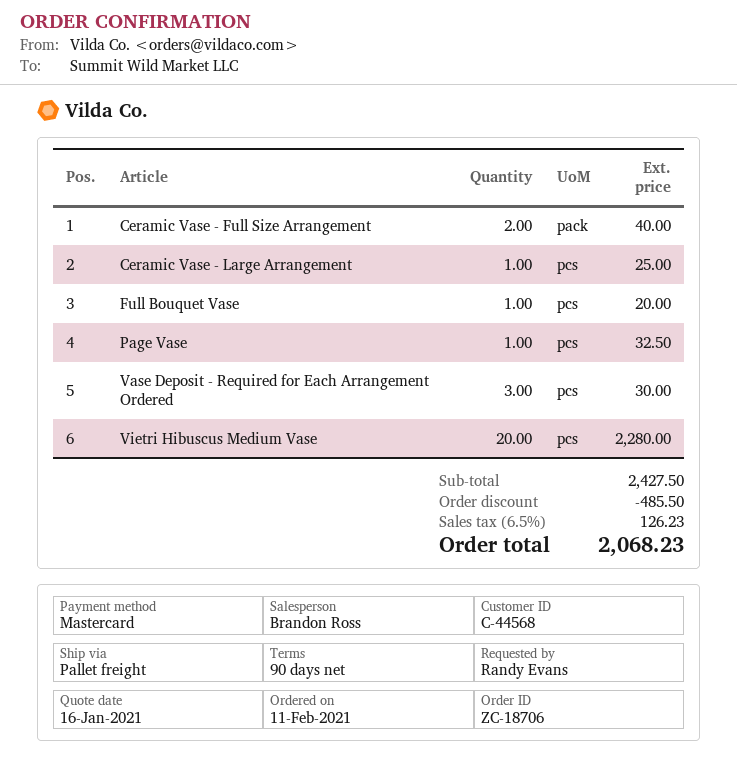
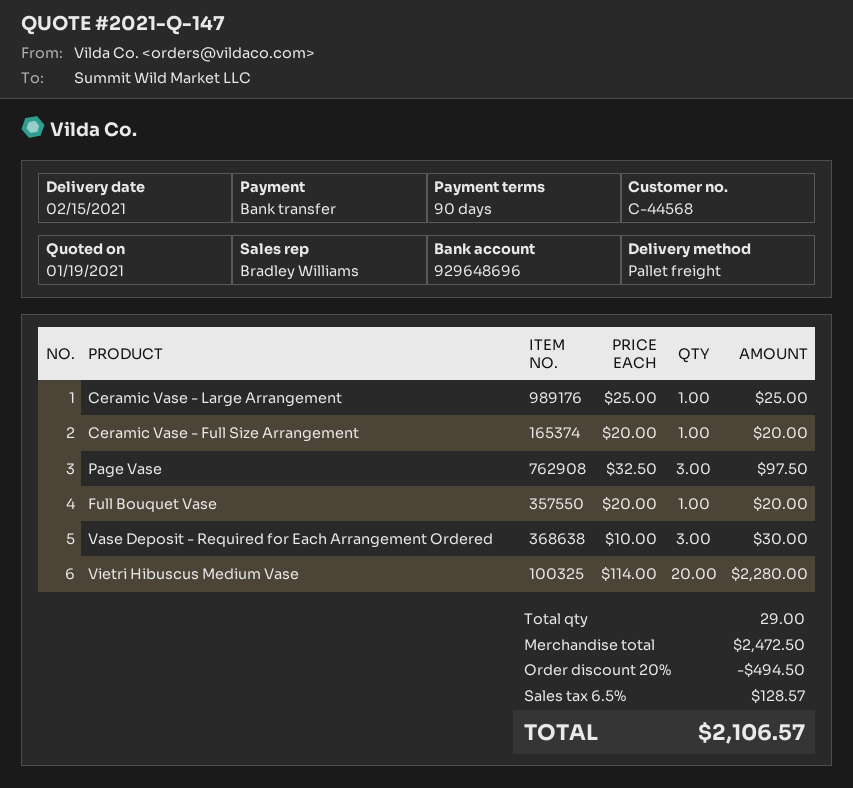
quote date: 2021-01-16 -> 2021-01-19
sales rep: Brandon Ross -> Bradley Williams
payment method: Mastercard -> bank transfer
Ceramic Vase - Full Size Arrangement: 2 for 40.00 -> 1 for 20.00
Page Vase: 1 for 32.50 -> 3 for 97.50
subtotal: 2427.50 -> 2472.50
discount: 485.50 -> 494.50
tax: 6.5% = 126.23 -> 6.5% = 128.57
total: 2068.23 -> 2106.57

